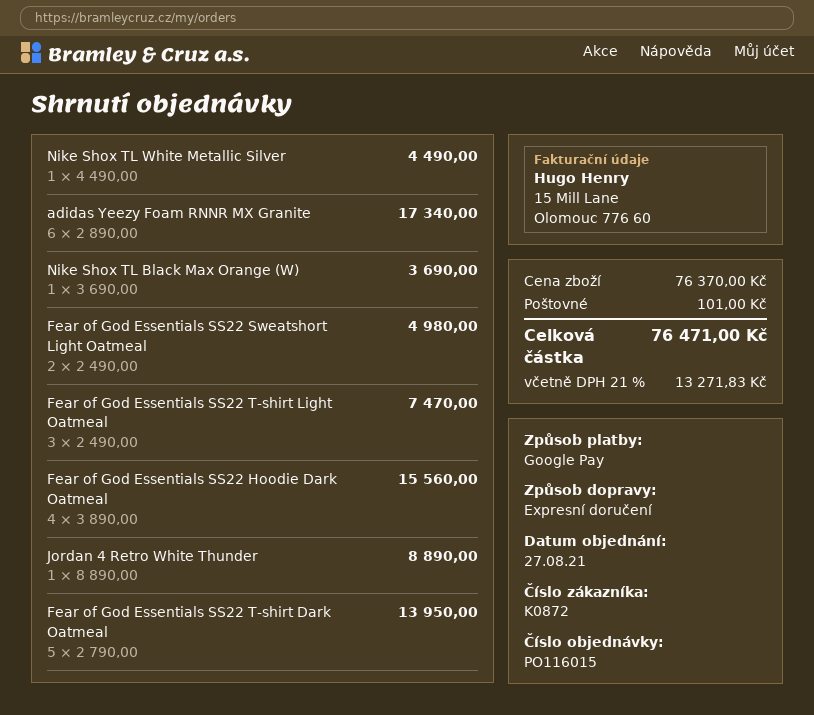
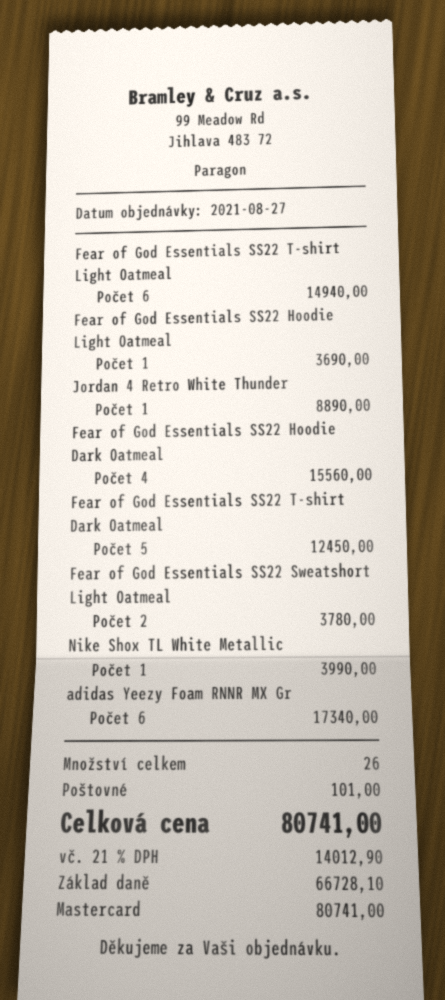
payment method: Google Pay -> Mastercard
Nike Shox TL White Metallic Silver: 1 for 4490.00 -> 1 for 3990.00
Nike Shox TL Black Max Orange (W): 1 for 3690.00 -> none
Fear of God Essentials SS22 Sweatshort Light Oatmeal: 2 for 4980.00 -> 2 for 3780.00
Fear of God Essentials SS22 T-shirt Light Oatmeal: 3 for 7470.00 -> 6 for 14940.00
Fear of God Essentials SS22 T-shirt Dark Oatmeal: 5 for 13950.00 -> 5 for 12450.00
Fear of God Essentials SS22 Hoodie Light Oatmeal: none -> 1 for 3690.00
tax: 21% = 13271.83 -> 21% = 14012.90
total: 76471.00 -> 80741.00

